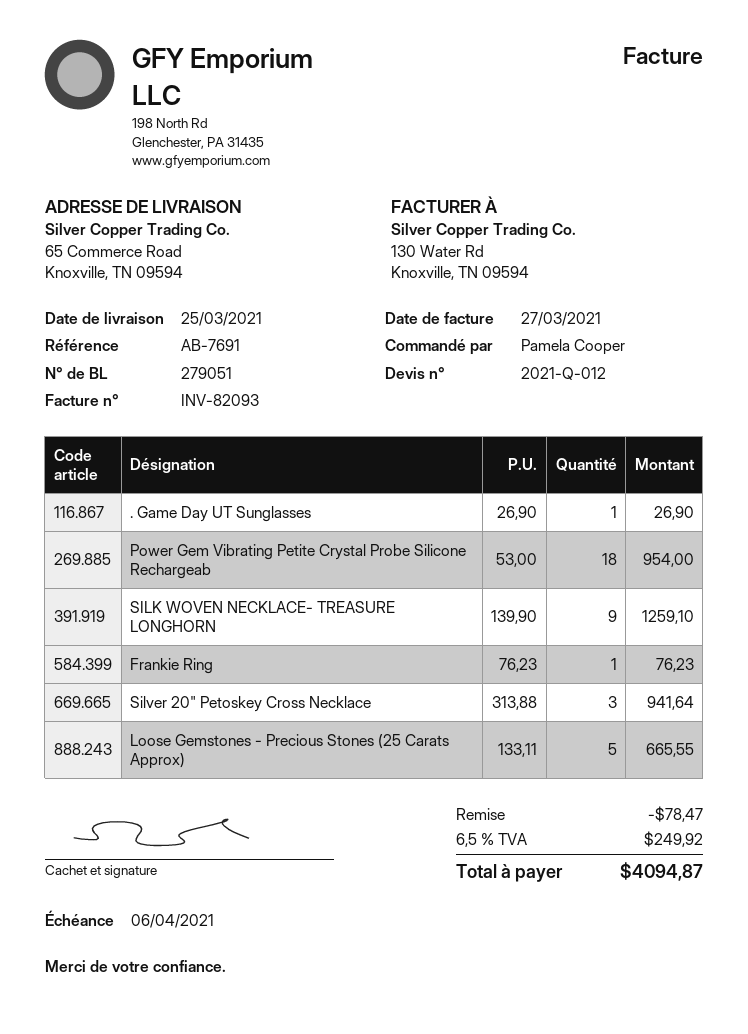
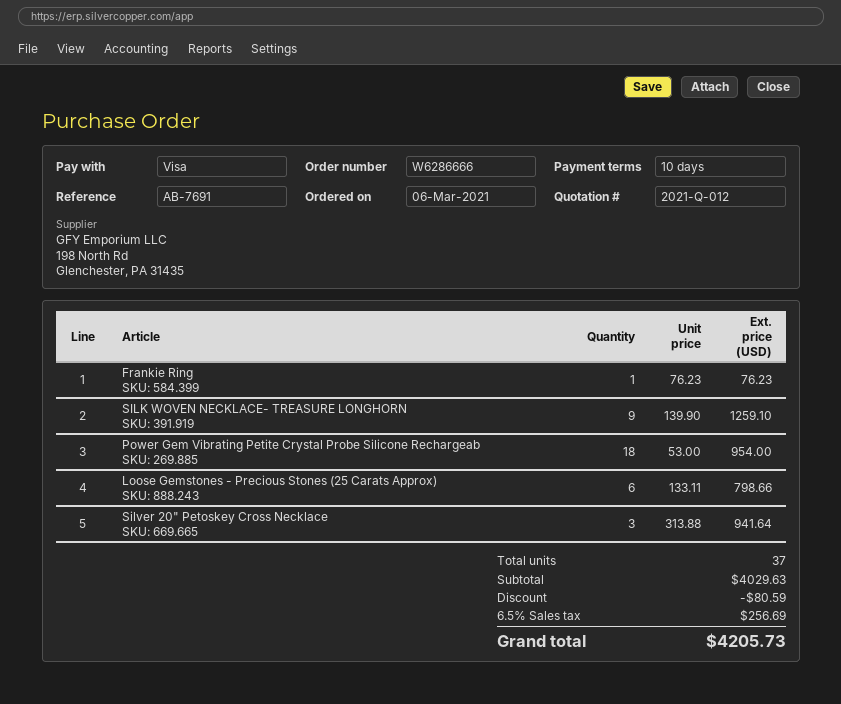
. Game Day UT Sunglasses: 1 x 26.90 = 26.90 -> none
Loose Gemstones - Precious Stones (25 Carats Approx): 5 x 133.11 = 665.55 -> 6 x 133.11 = 798.66
discount: 78.47 -> 80.59
tax: 6.5% = 249.92 -> 6.5% = 256.69
total: 4094.87 -> 4205.73

